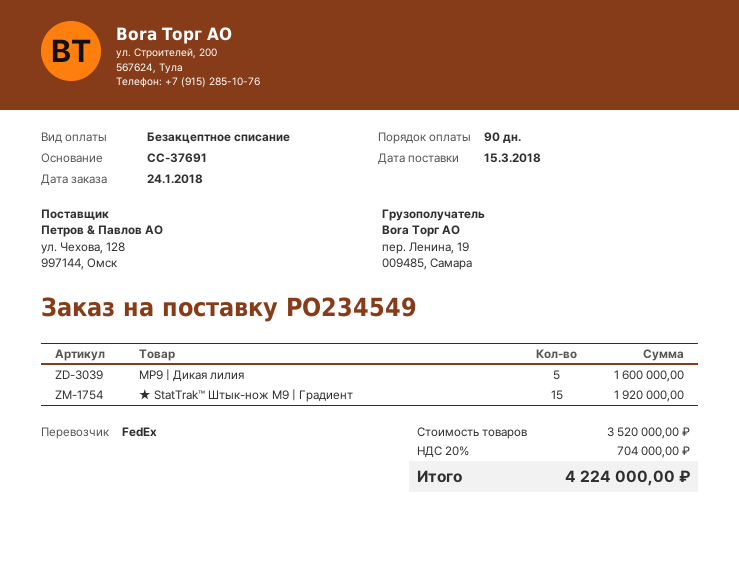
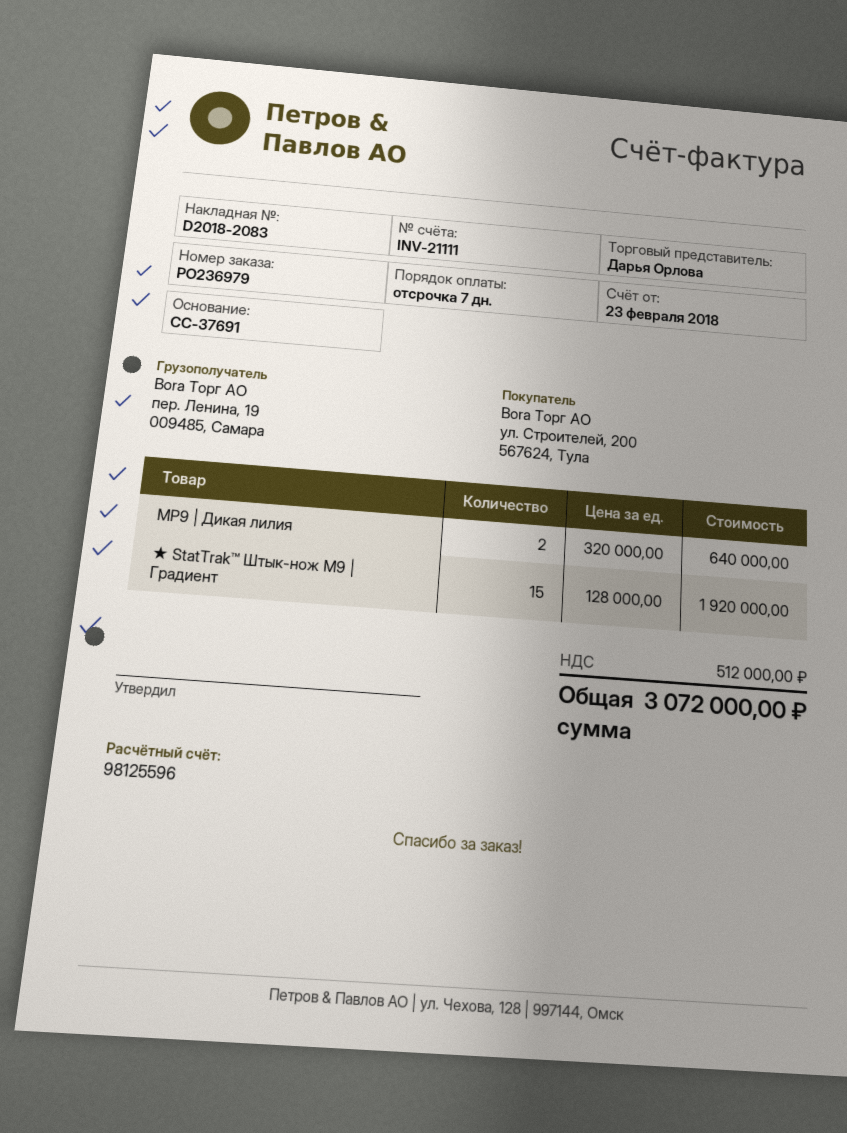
order number: PO234549 -> PO236979
payment terms: 90 days -> 7 days
MP9 | Дикая лилия: 5 for 1600000.00 -> 2 for 640000.00
tax: 704000.00 -> 512000.00
total: 4224000.00 -> 3072000.00

